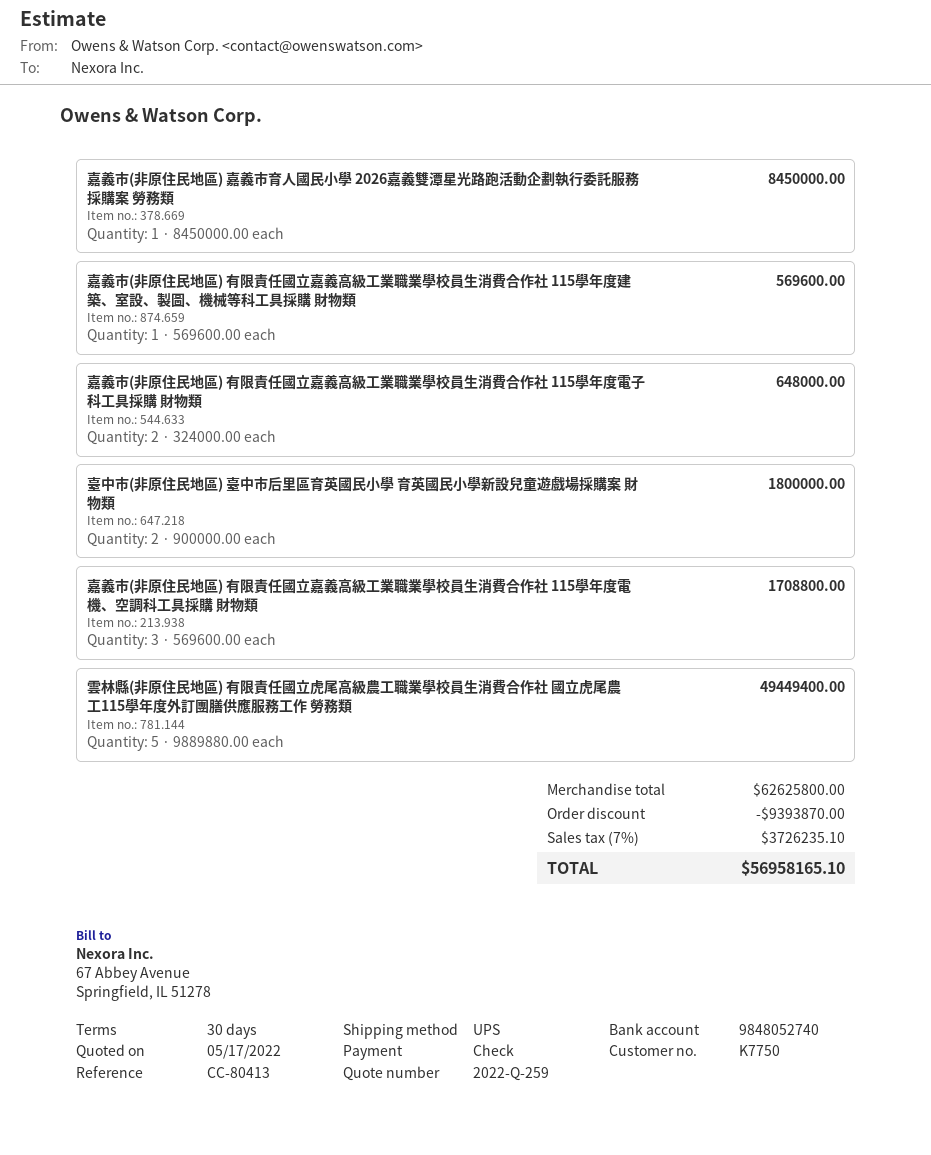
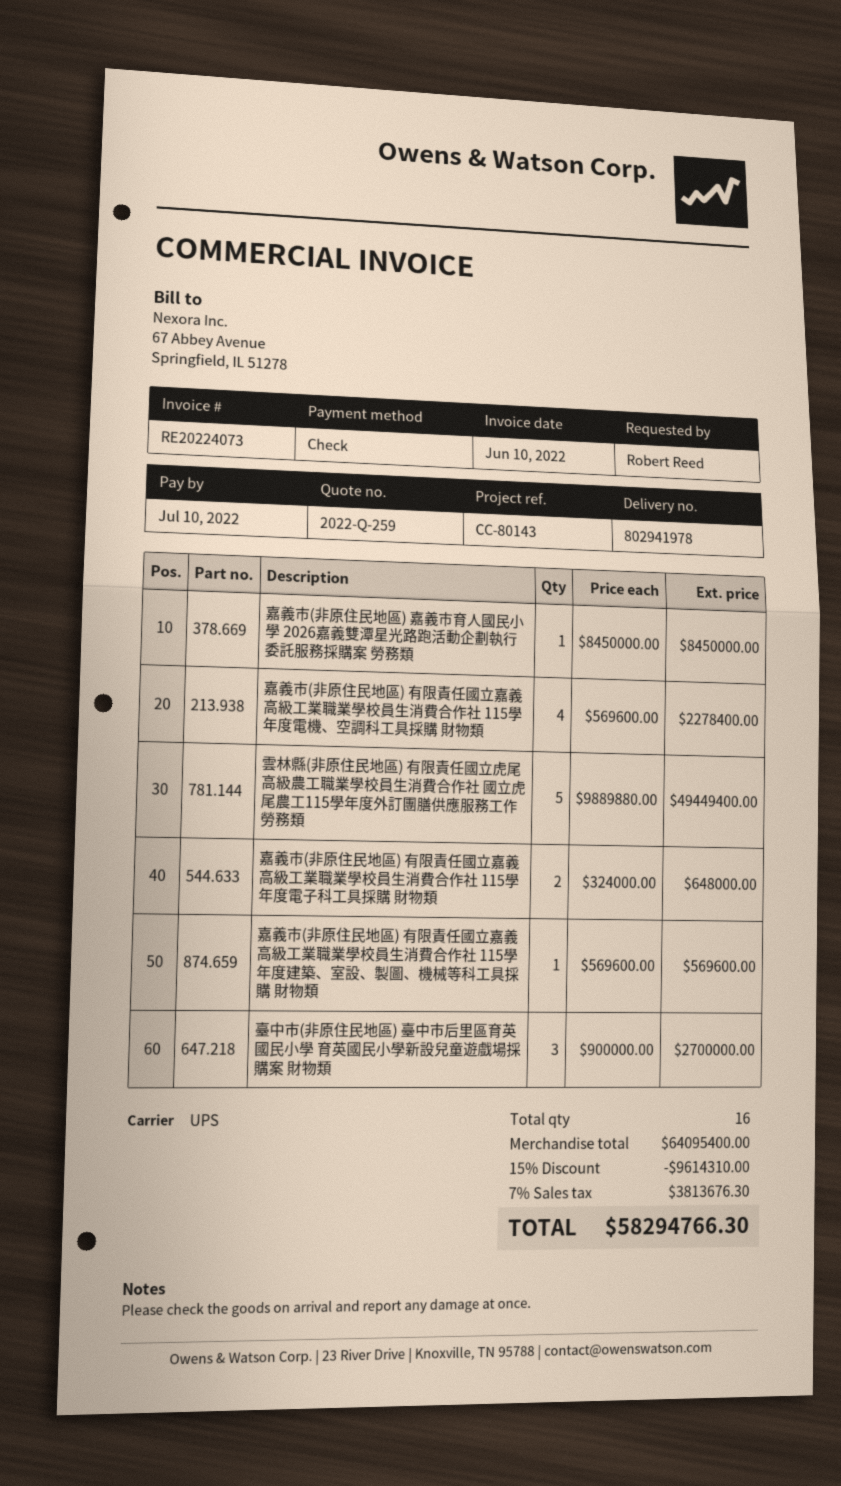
reference: CC-80413 -> CC-80143
臺中市(非原住民地區) 臺中市后里區育英國民小學 育英國民小學新設兒童遊戲場採購案 財物類: 2 x 900000.00 = 1800000.00 -> 3 x 900000.00 = 2700000.00
嘉義市(非原住民地區) 有限責任國立嘉義高級工業職業學校員生消費合作社 115學年度電機、空調科工具採購 財物類: 3 x 569600.00 = 1708800.00 -> 4 x 569600.00 = 2278400.00
subtotal: 62625800.00 -> 64095400.00
discount: 9393870.00 -> 9614310.00
tax: 7% = 3726235.10 -> 7% = 3813676.30
total: 56958165.10 -> 58294766.30

